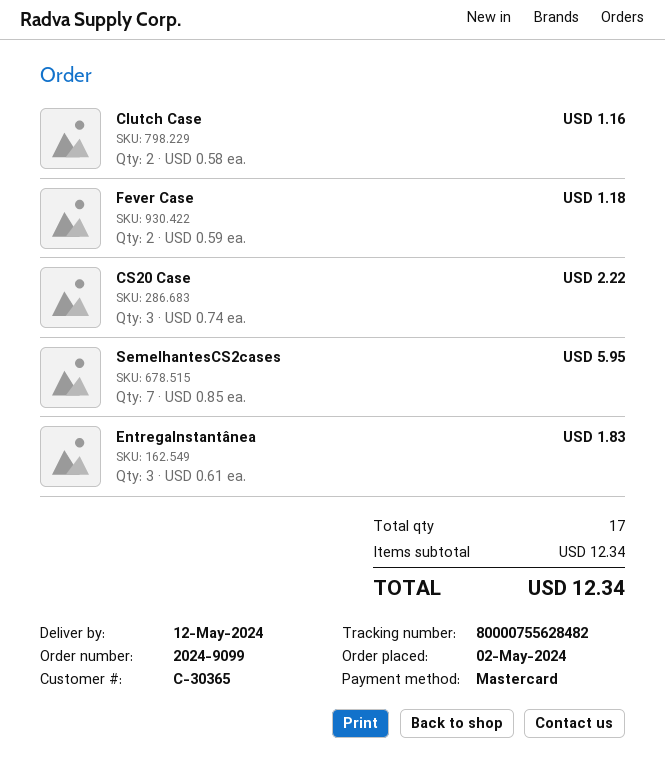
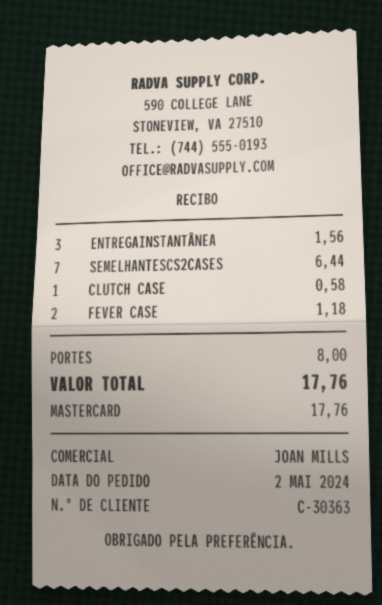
customer number: C-30365 -> C-30363
Clutch Case: 2 for 1.16 -> 1 for 0.58
CS20 Case: 3 for 2.22 -> none
SemelhantesCS2cases: 7 for 5.95 -> 7 for 6.44
EntregaInstantânea: 3 for 1.83 -> 3 for 1.56
shipping: none -> 8.00
total: 12.34 -> 17.76

